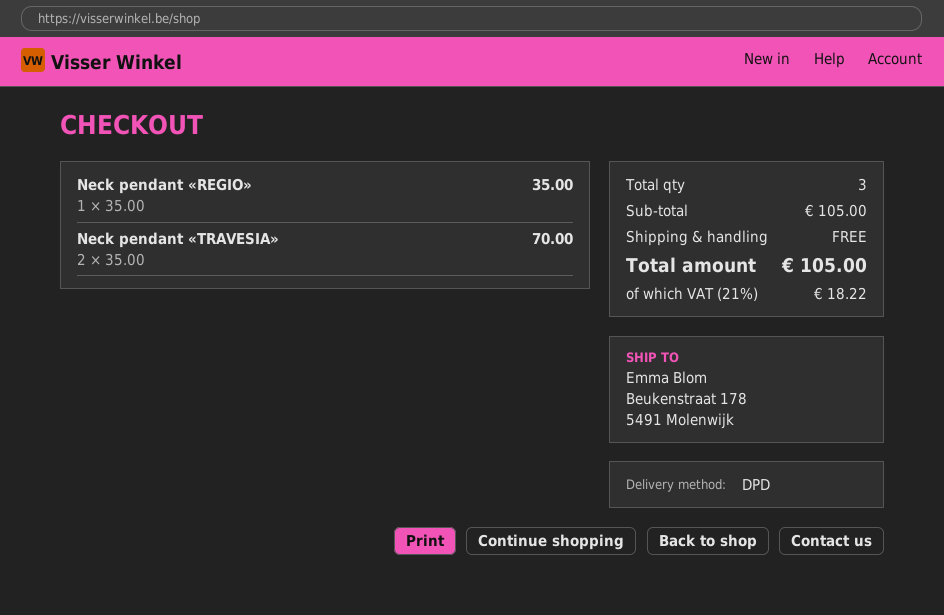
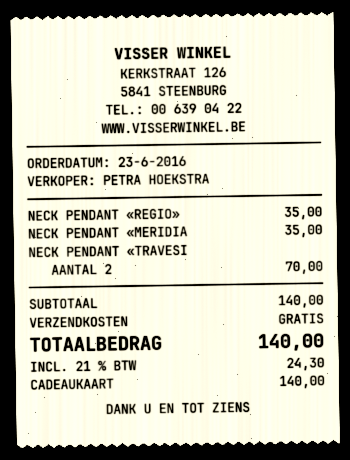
NECK PENDANT «MERIDIA: none -> 1 for 35.00
subtotal: 105.00 -> 140.00
tax: 21% = 18.22 -> 21% = 24.30
total: 105.00 -> 140.00

